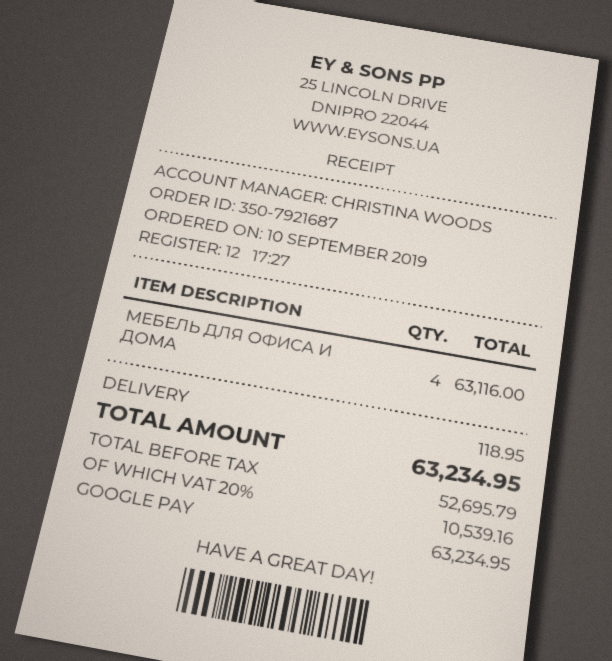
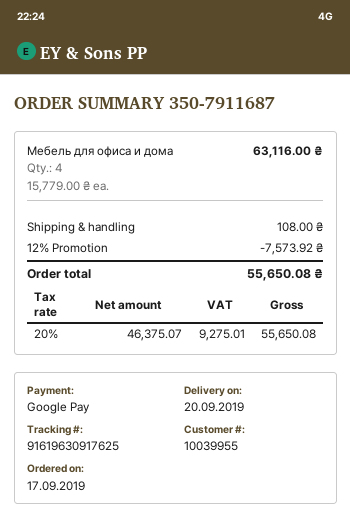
order number: 350-7921687 -> 350-7911687
order date: 2019-09-10 -> 2019-09-17
discount: none -> 12% = 7573.92
shipping: 118.95 -> 108.00
net: 52695.79 -> 46375.07
tax: 20% = 10539.16 -> 20% = 9275.01
total: 63234.95 -> 55650.08

